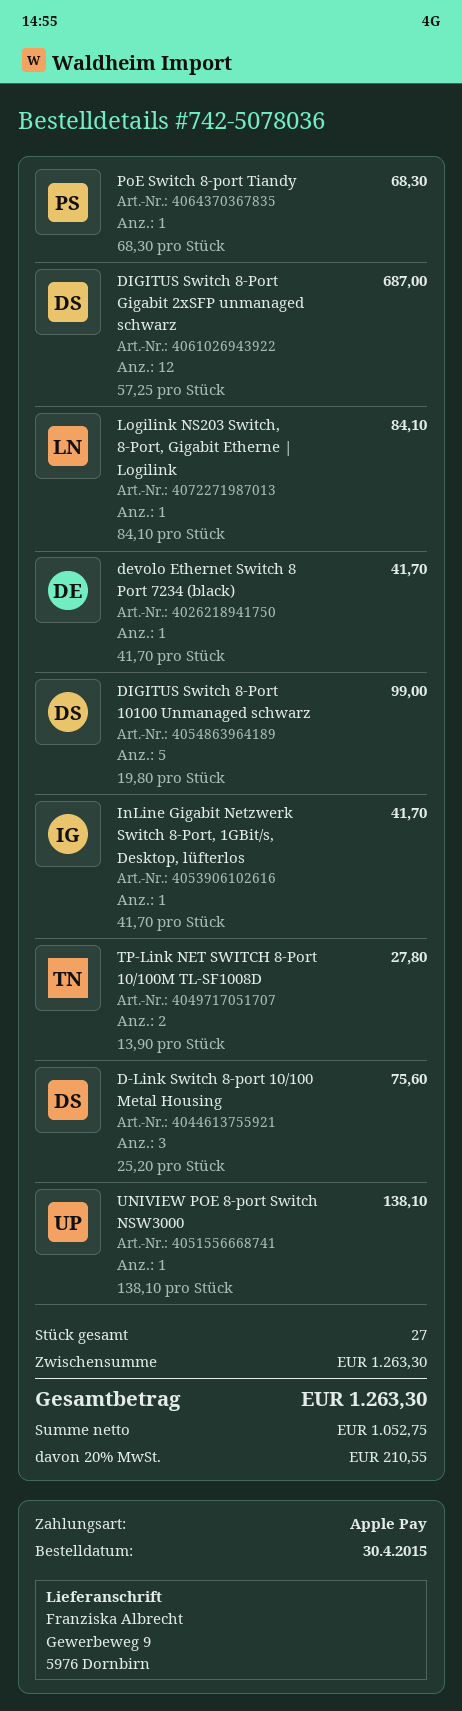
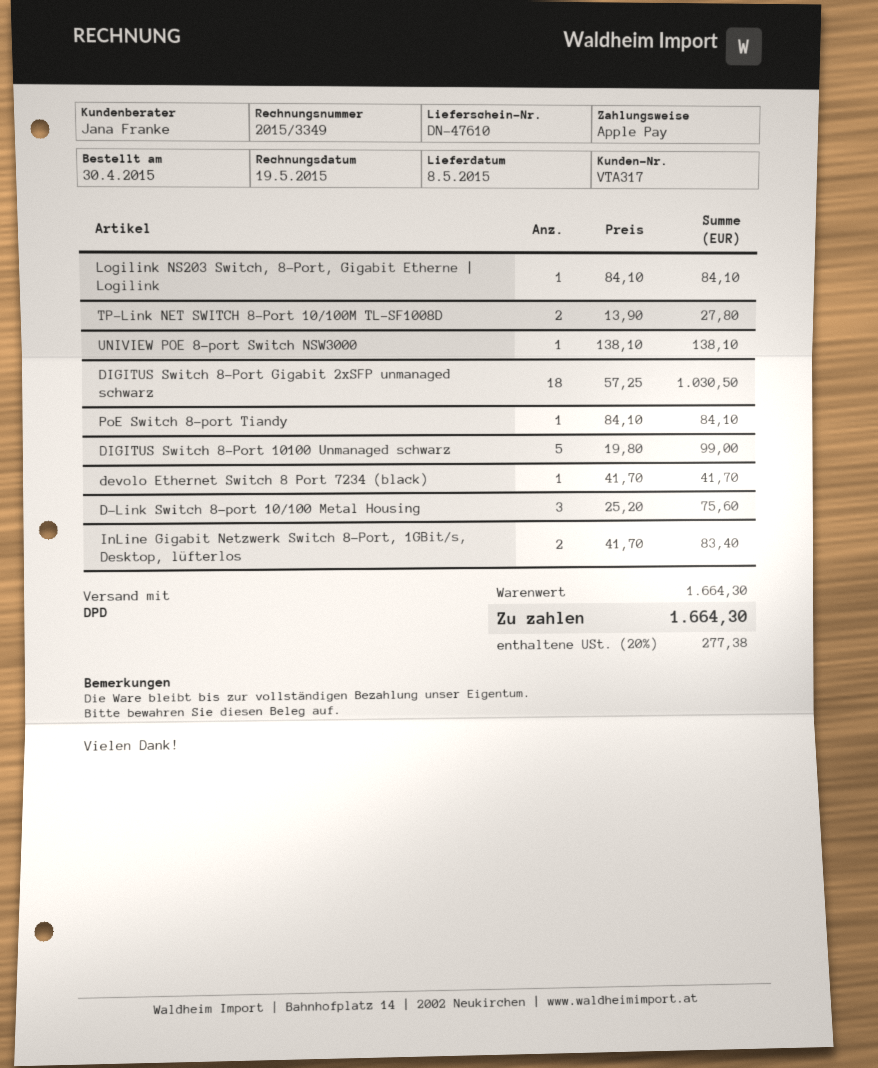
PoE Switch 8-port Tiandy: 1 x 68.30 = 68.30 -> 1 x 84.10 = 84.10
DIGITUS Switch 8-Port Gigabit 2xSFP unmanaged schwarz: 12 x 57.25 = 687.00 -> 18 x 57.25 = 1030.50
InLine Gigabit Netzwerk Switch 8-Port, 1GBit/s, Desktop, lüfterlos: 1 x 41.70 = 41.70 -> 2 x 41.70 = 83.40
subtotal: 1263.30 -> 1664.30
tax: 20% = 210.55 -> 20% = 277.38
total: 1263.30 -> 1664.30

